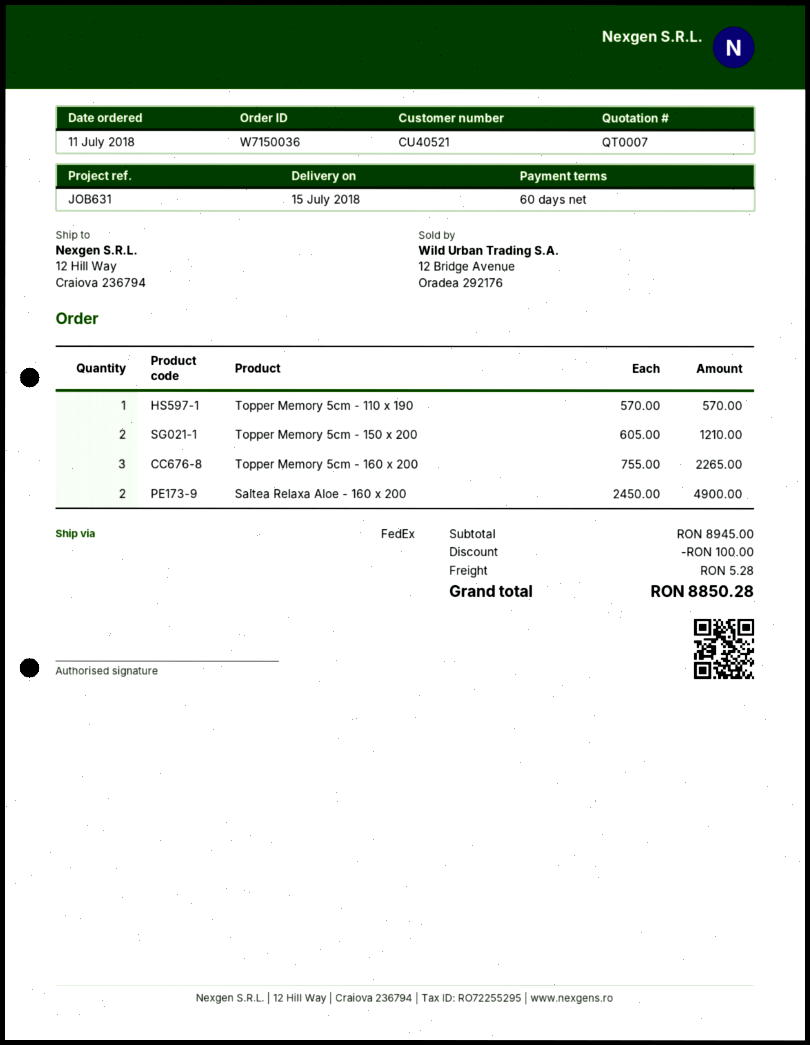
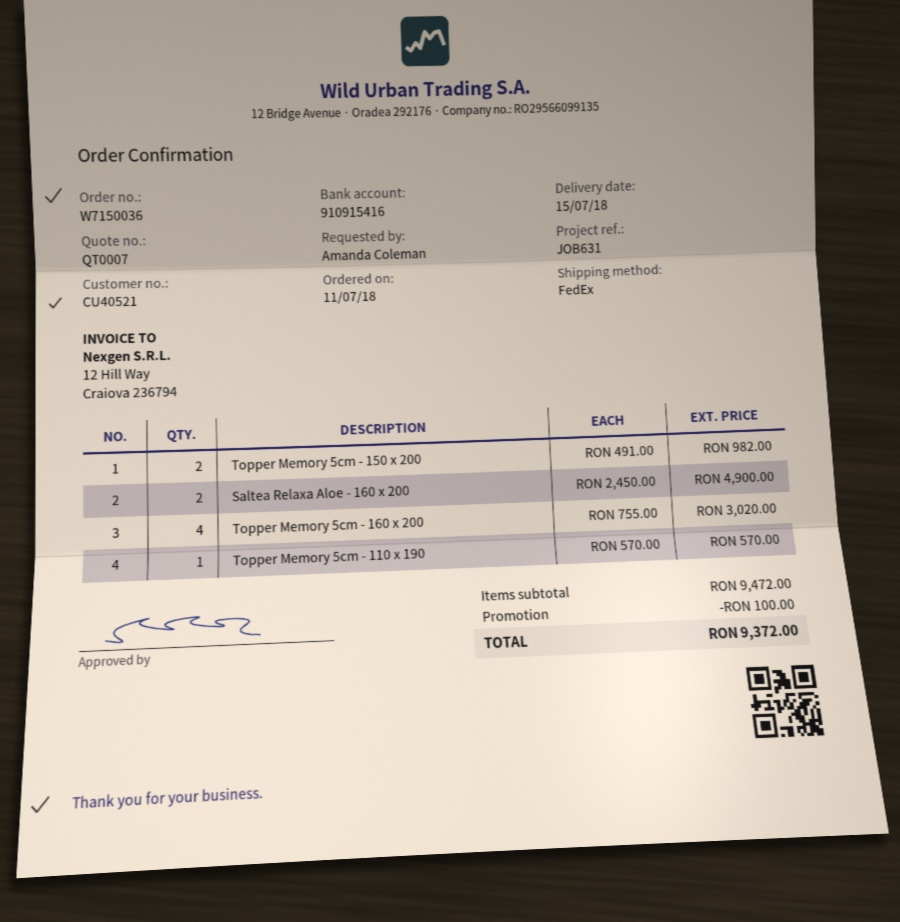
Topper Memory 5cm - 150 x 200: 2 x 605.00 = 1210.00 -> 2 x 491.00 = 982.00
Topper Memory 5cm - 160 x 200: 3 x 755.00 = 2265.00 -> 4 x 755.00 = 3020.00
subtotal: 8945.00 -> 9472.00
shipping: 5.28 -> none
total: 8850.28 -> 9372.00

